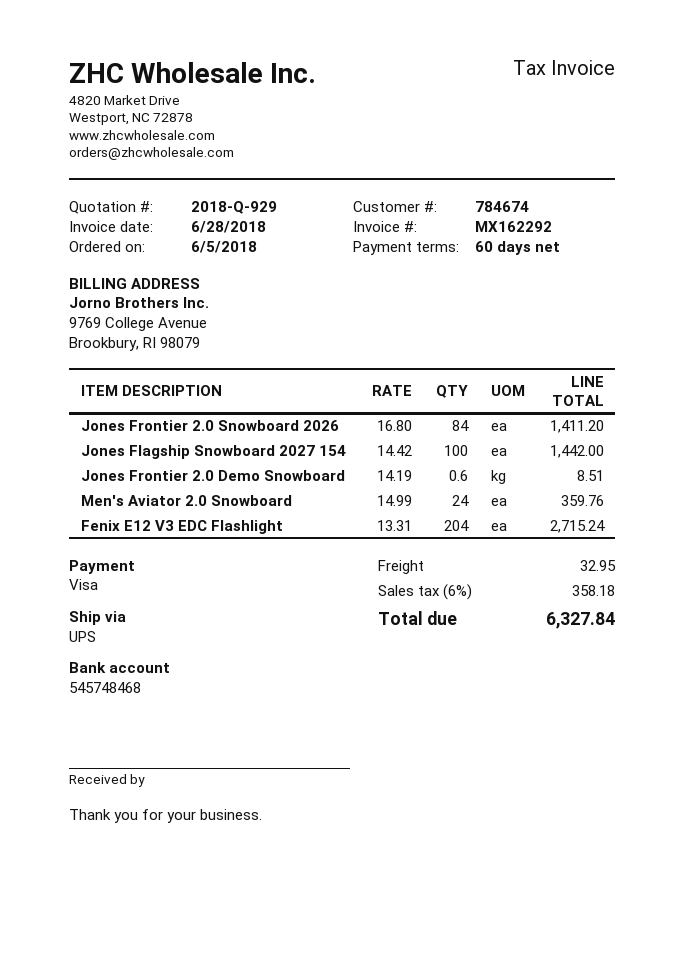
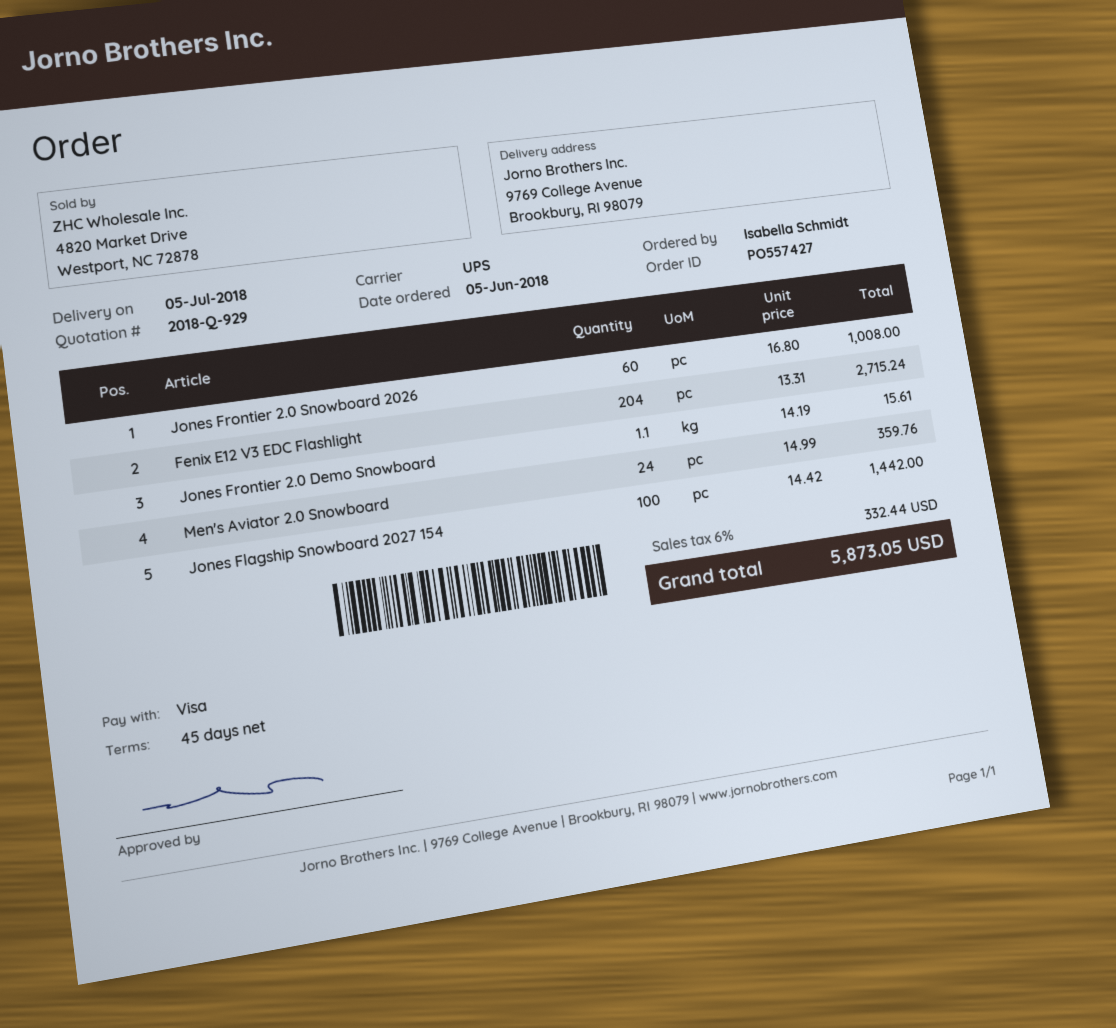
payment terms: 60 days -> 45 days
Jones Frontier 2.0 Snowboard 2026: 84 x 16.80 = 1411.20 -> 60 x 16.80 = 1008.00
Jones Frontier 2.0 Demo Snowboard: 0.6 x 14.19 = 8.51 -> 1.1 x 14.19 = 15.61
shipping: 32.95 -> none
tax: 6% = 358.18 -> 6% = 332.44
total: 6327.84 -> 5873.05

